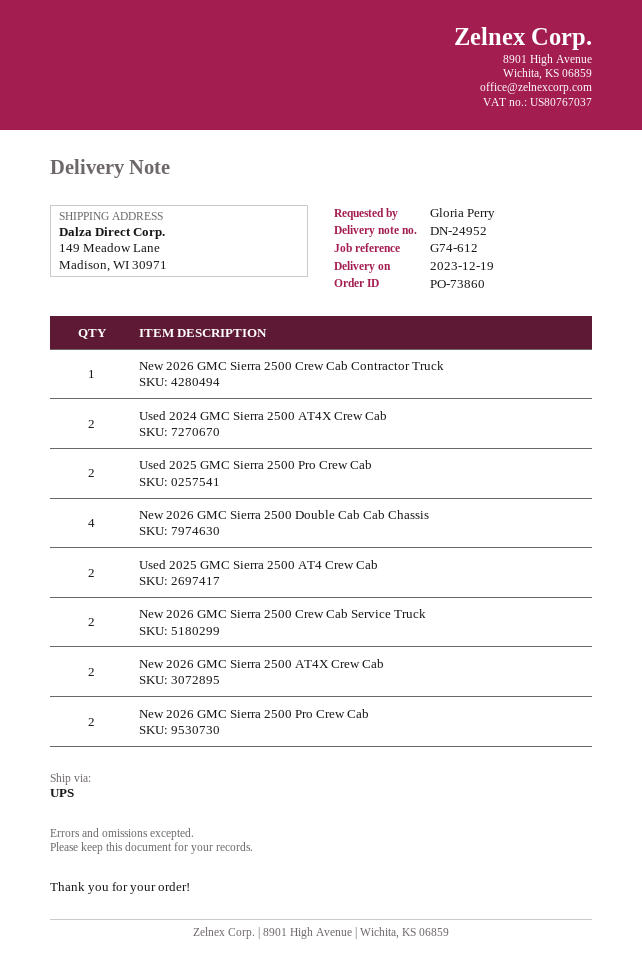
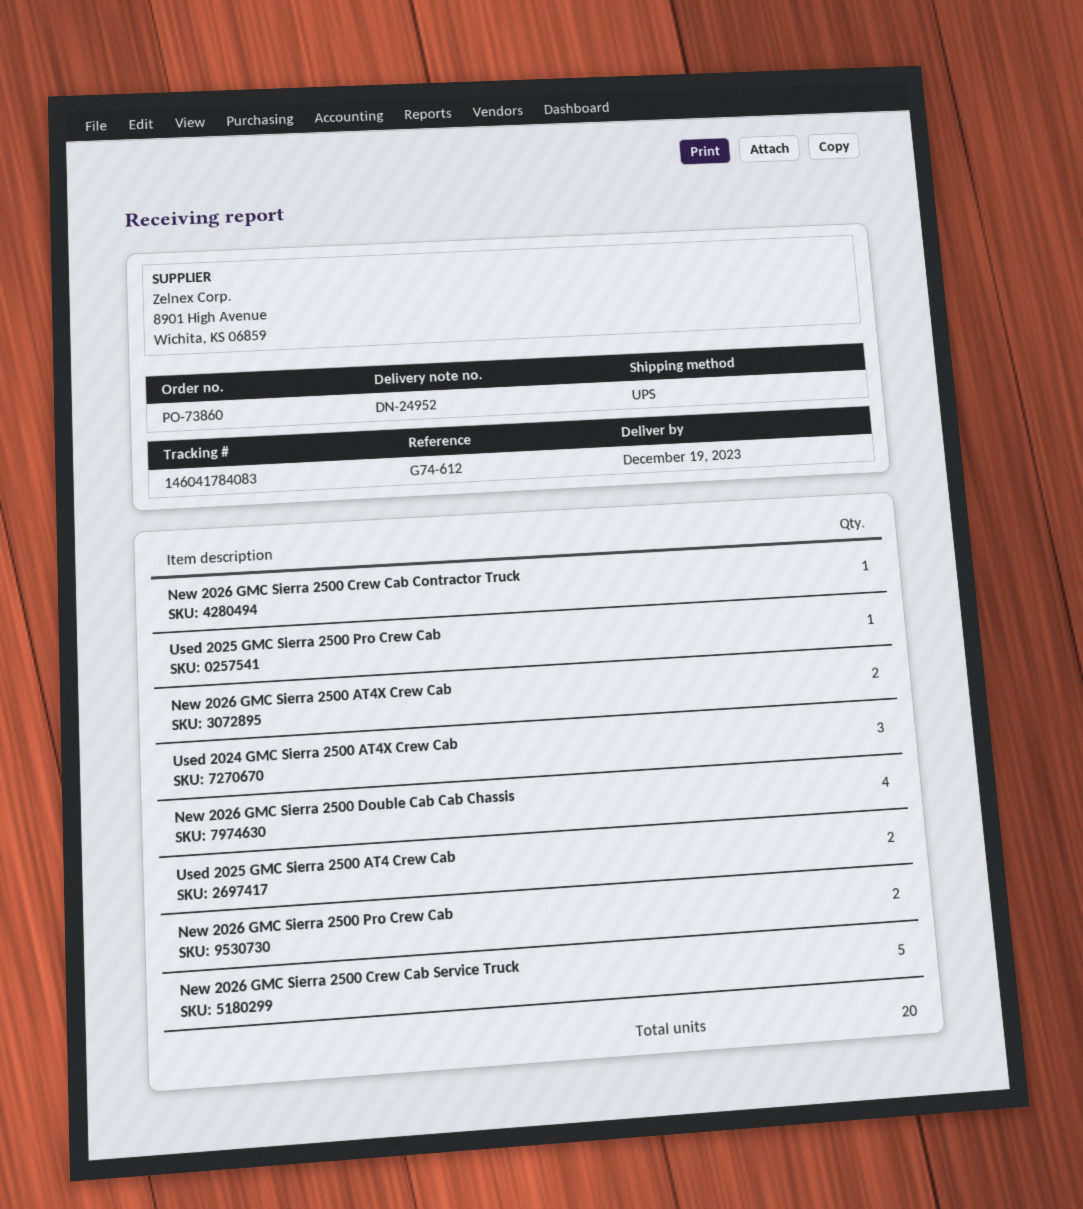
Used 2024 GMC Sierra 2500 AT4X Crew Cab: 2 -> 3
Used 2025 GMC Sierra 2500 Pro Crew Cab: 2 -> 1
New 2026 GMC Sierra 2500 Crew Cab Service Truck: 2 -> 5

